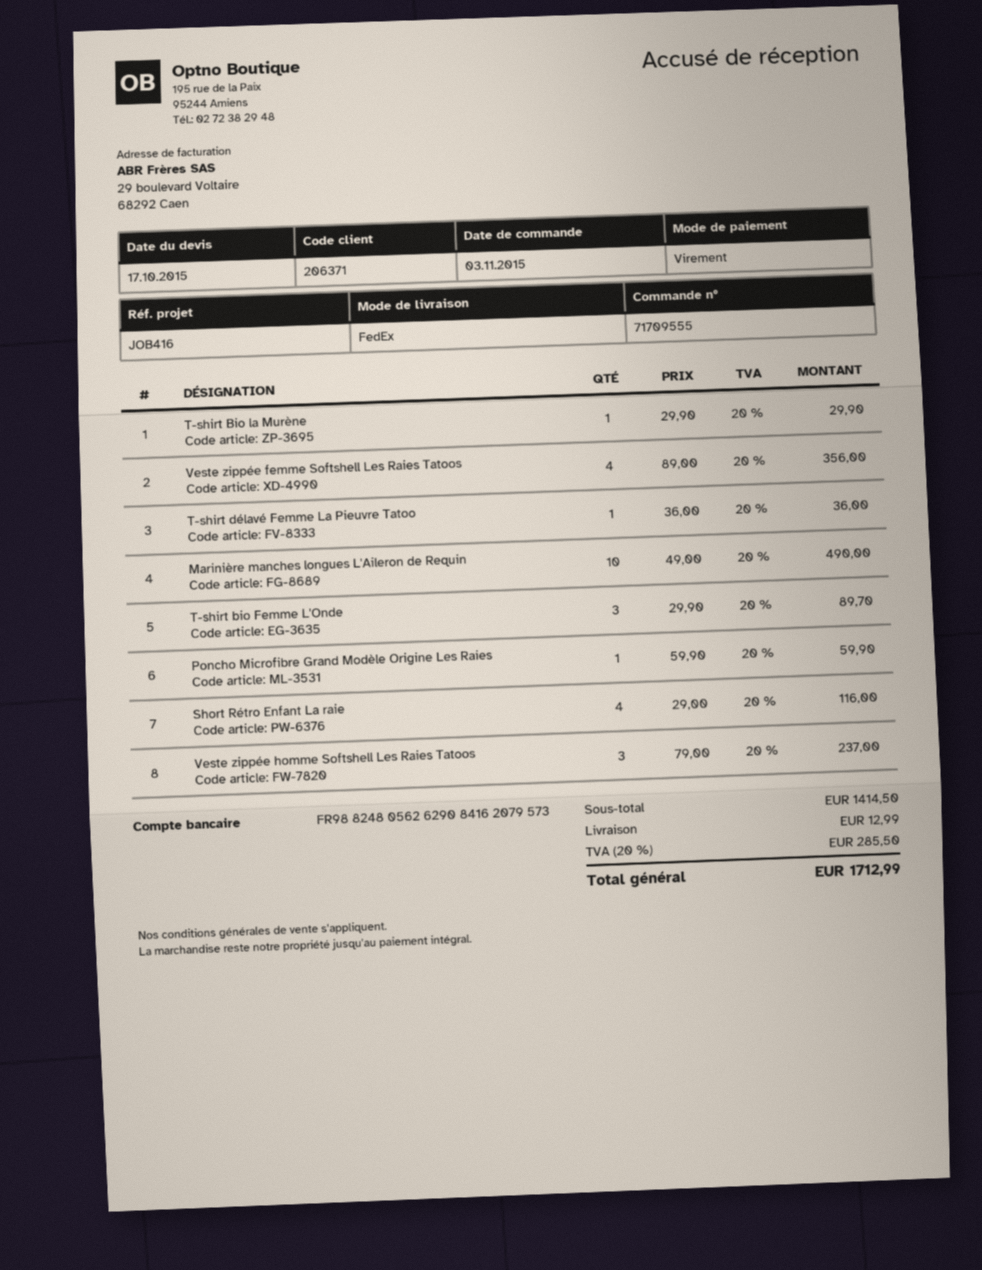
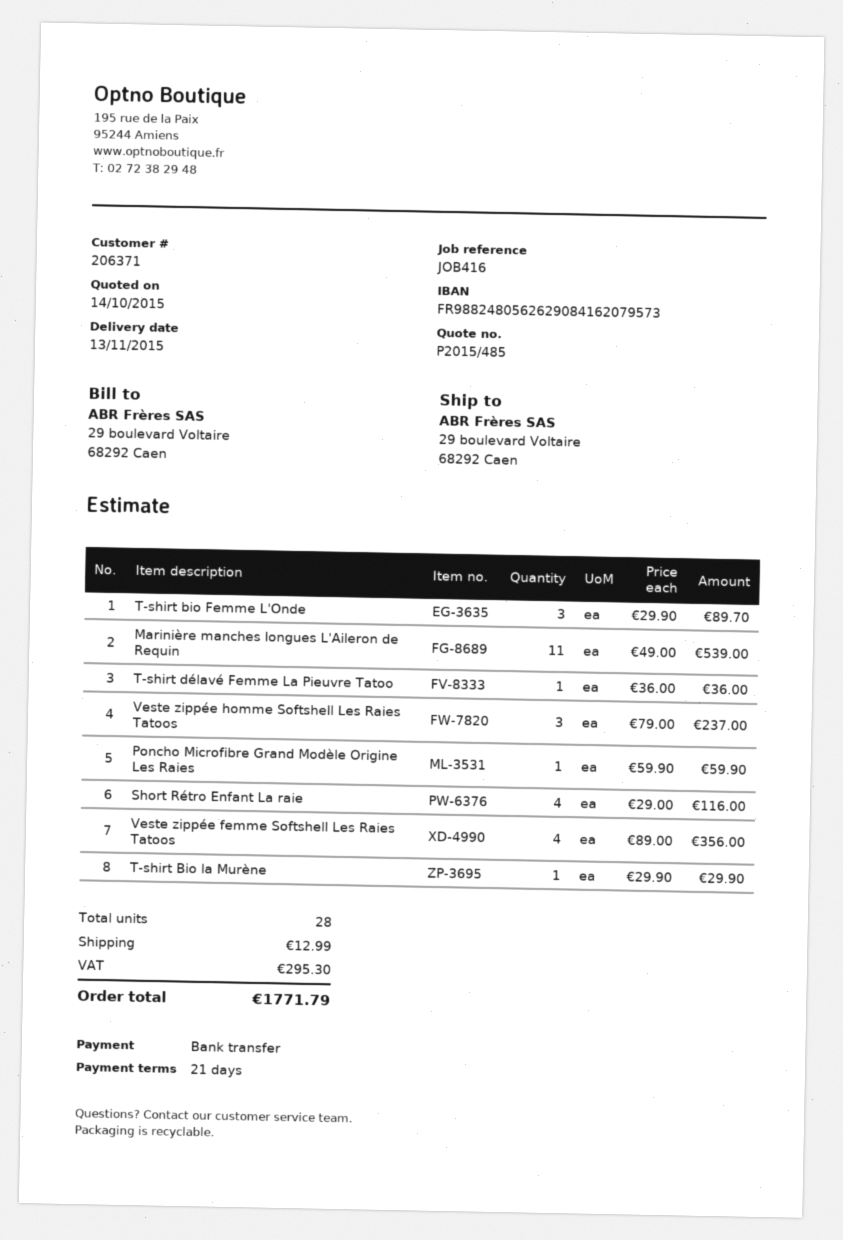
quote date: 2015-10-17 -> 2015-10-14
Marinière manches longues L'Aileron de Requin: 10 x 49.00 = 490.00 -> 11 x 49.00 = 539.00
tax: 285.50 -> 295.30
total: 1712.99 -> 1771.79

